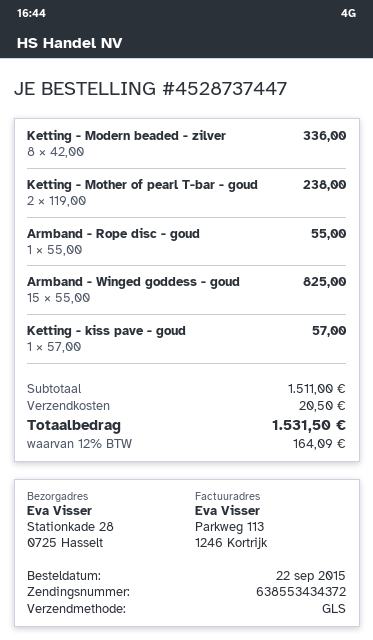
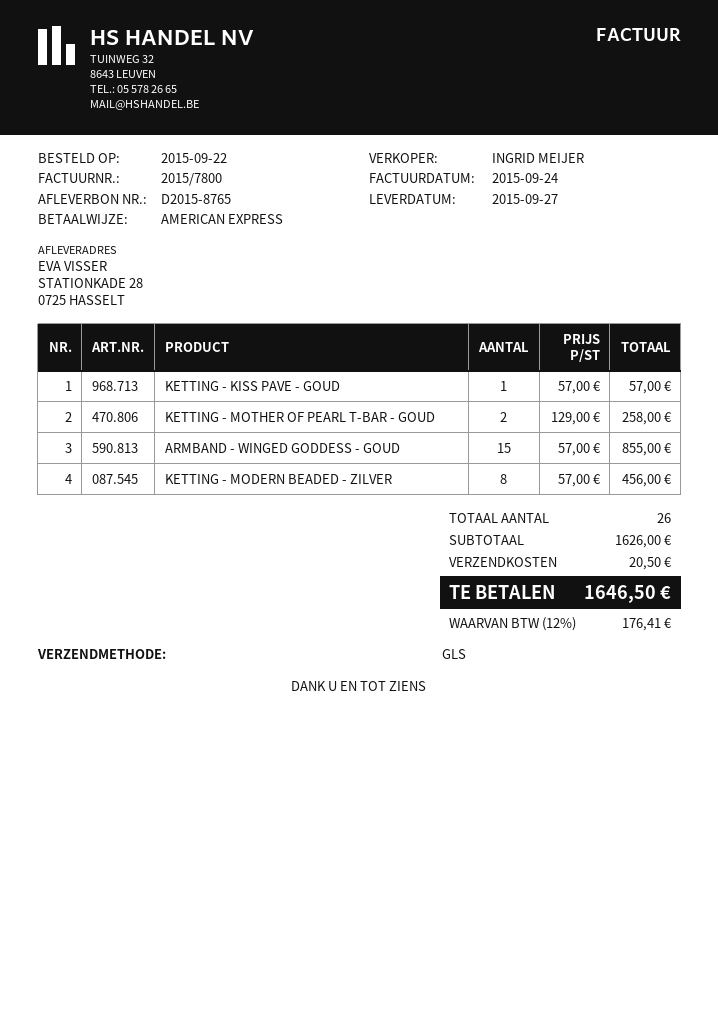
Ketting - Modern beaded - zilver: 8 x 42.00 = 336.00 -> 8 x 57.00 = 456.00
Ketting - Mother of pearl T-bar - goud: 2 x 119.00 = 238.00 -> 2 x 129.00 = 258.00
Armband - Rope disc - goud: 1 x 55.00 = 55.00 -> none
Armband - Winged goddess - goud: 15 x 55.00 = 825.00 -> 15 x 57.00 = 855.00
subtotal: 1511.00 -> 1626.00
tax: 12% = 164.09 -> 12% = 176.41
total: 1531.50 -> 1646.50

